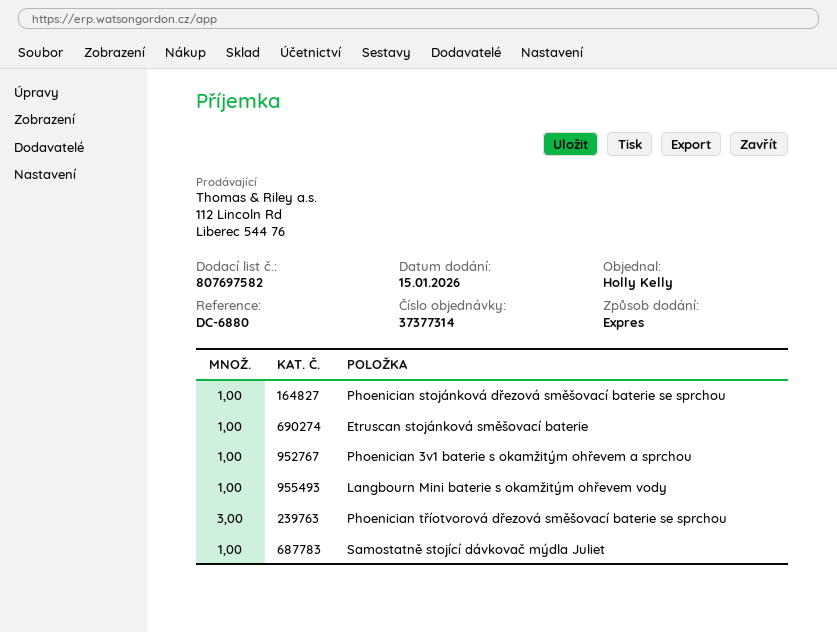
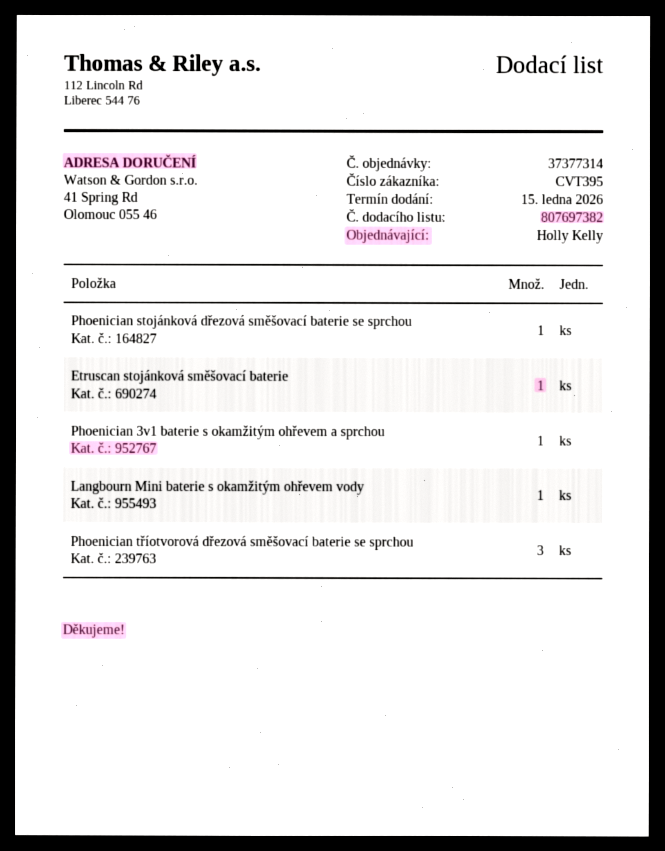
delivery note number: 807697582 -> 807697382
Samostatně stojící dávkovač mýdla Juliet: 1 -> none

